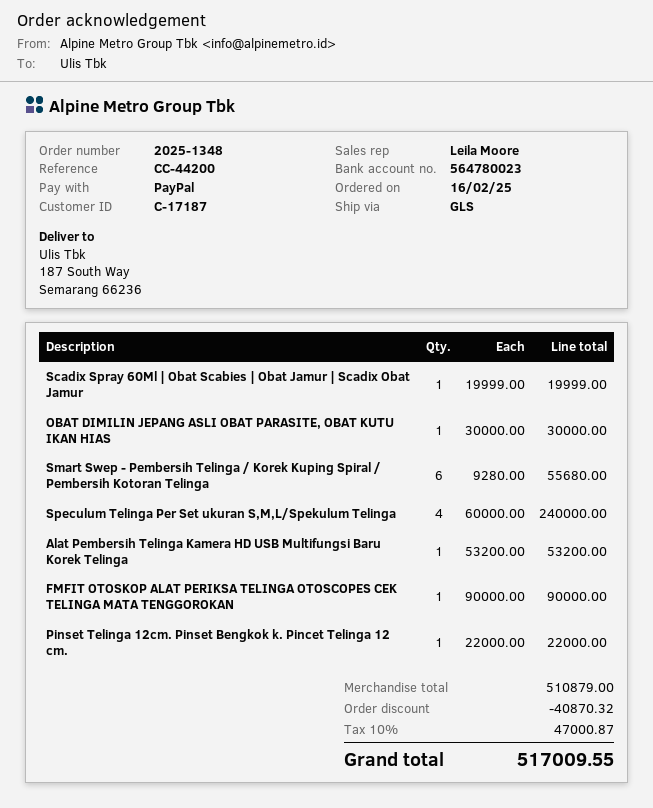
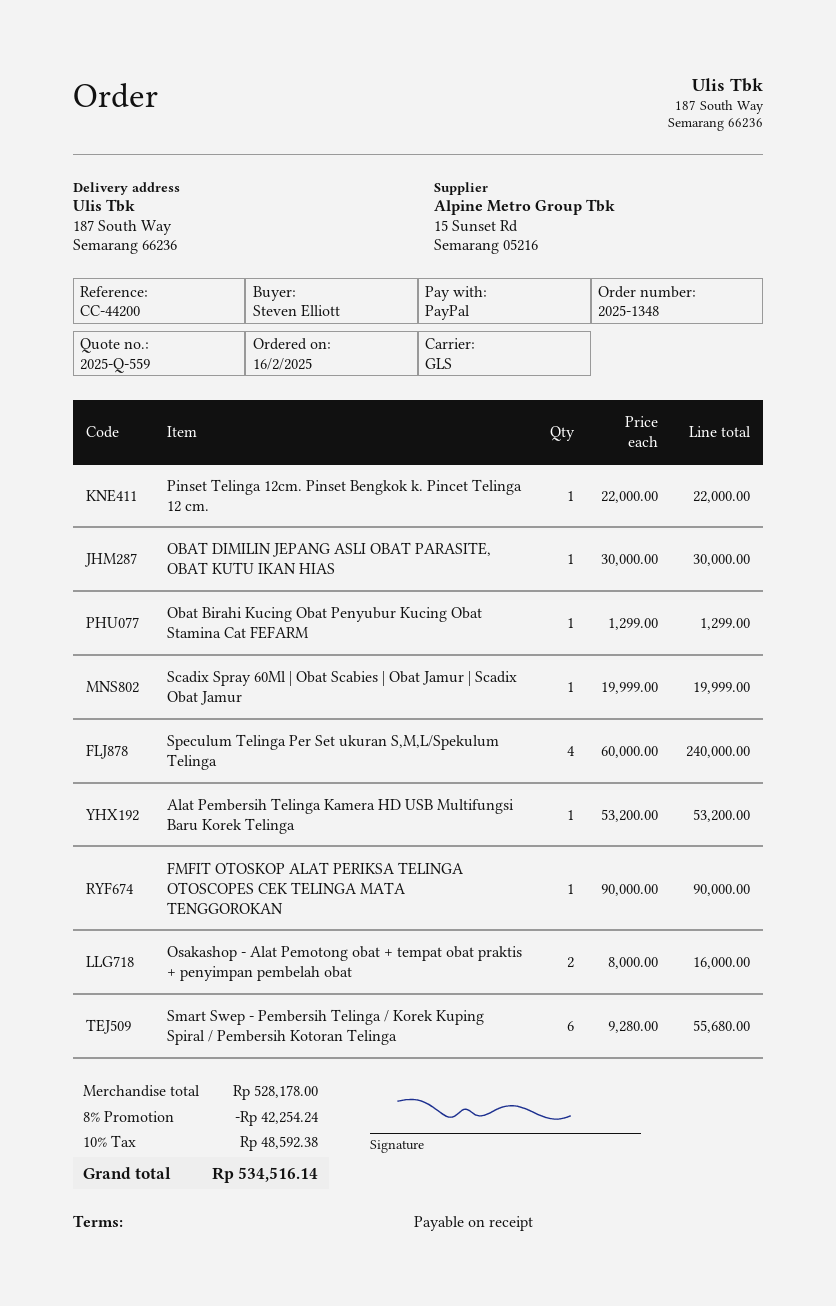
Obat Birahi Kucing Obat Penyubur Kucing Obat Stamina Cat FEFARM: none -> 1 x 1299.00 = 1299.00
Osakashop - Alat Pemotong obat + tempat obat praktis + penyimpan pembelah obat: none -> 2 x 8000.00 = 16000.00
subtotal: 510879.00 -> 528178.00
discount: 40870.32 -> 42254.24
tax: 10% = 47000.87 -> 10% = 48592.38
total: 517009.55 -> 534516.14

